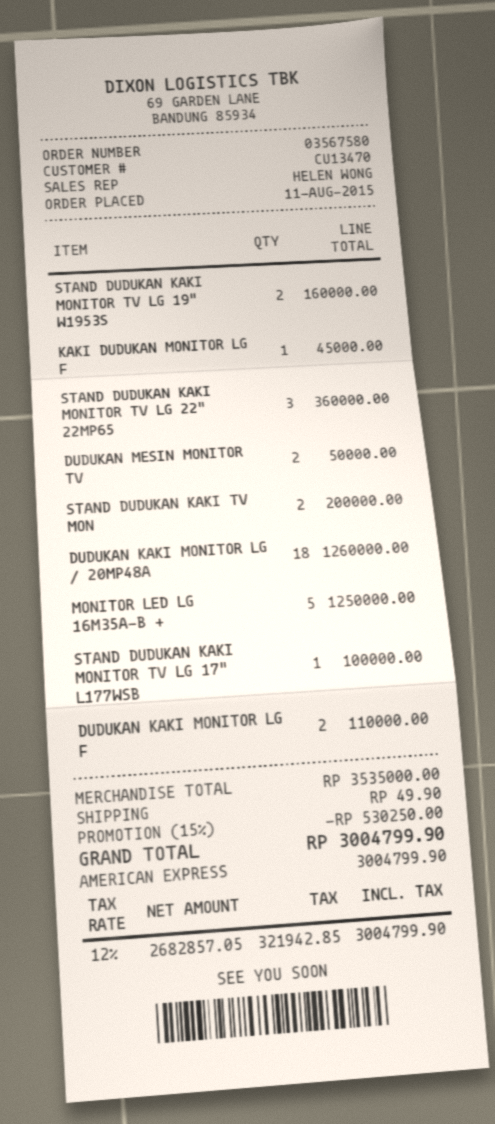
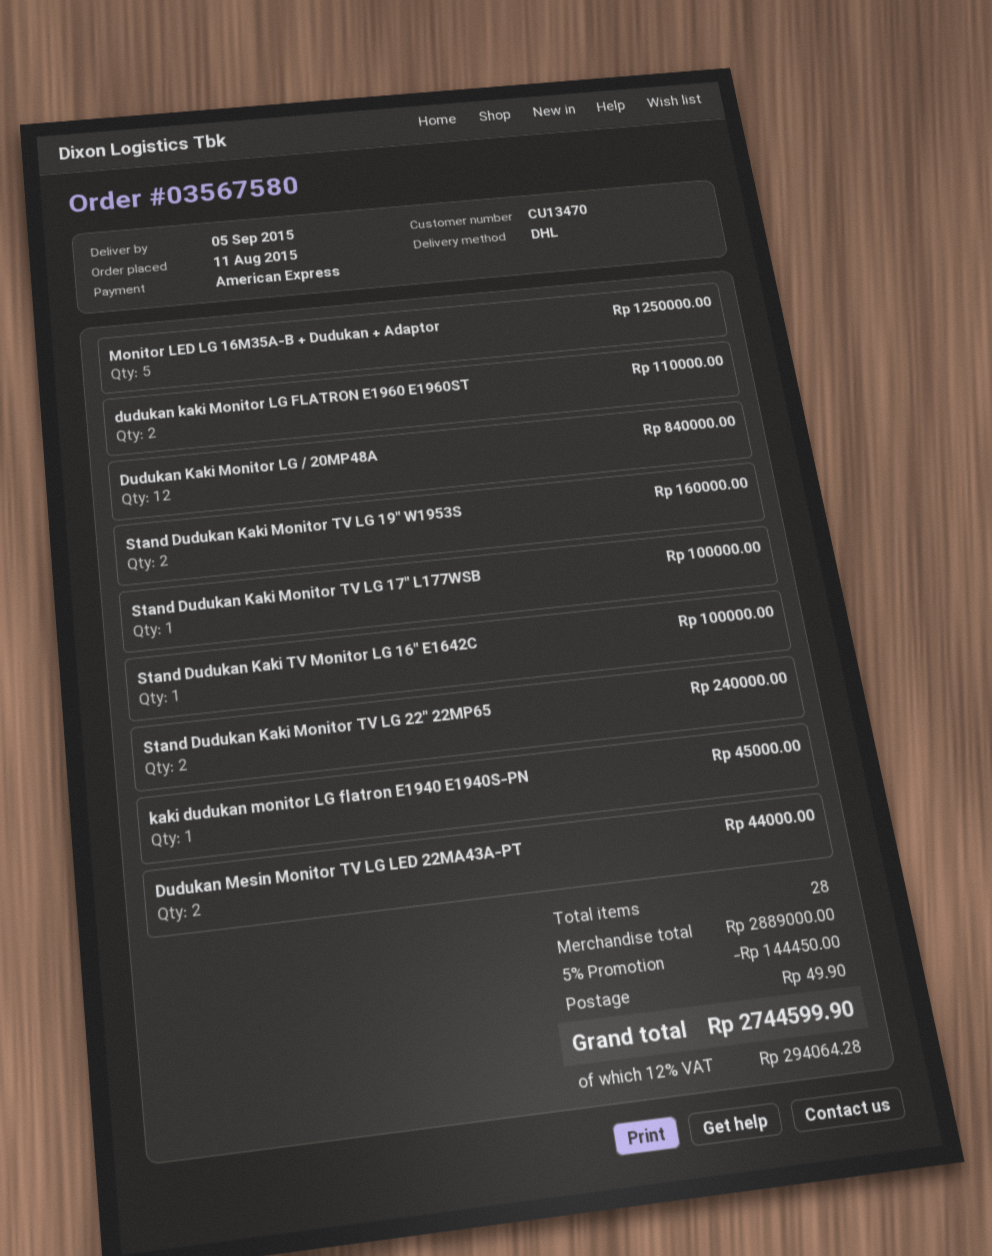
STAND DUDUKAN KAKI MONITOR TV LG 22" 22MP65: 3 for 360000.00 -> 2 for 240000.00
DUDUKAN MESIN MONITOR TV: 2 for 50000.00 -> 2 for 44000.00
STAND DUDUKAN KAKI TV MON: 2 for 200000.00 -> 1 for 100000.00
DUDUKAN KAKI MONITOR LG / 20MP48A: 18 for 1260000.00 -> 12 for 840000.00
subtotal: 3535000.00 -> 2889000.00
discount: 15% = 530250.00 -> 5% = 144450.00
tax: 12% = 321942.85 -> 12% = 294064.28
total: 3004799.90 -> 2744599.90

